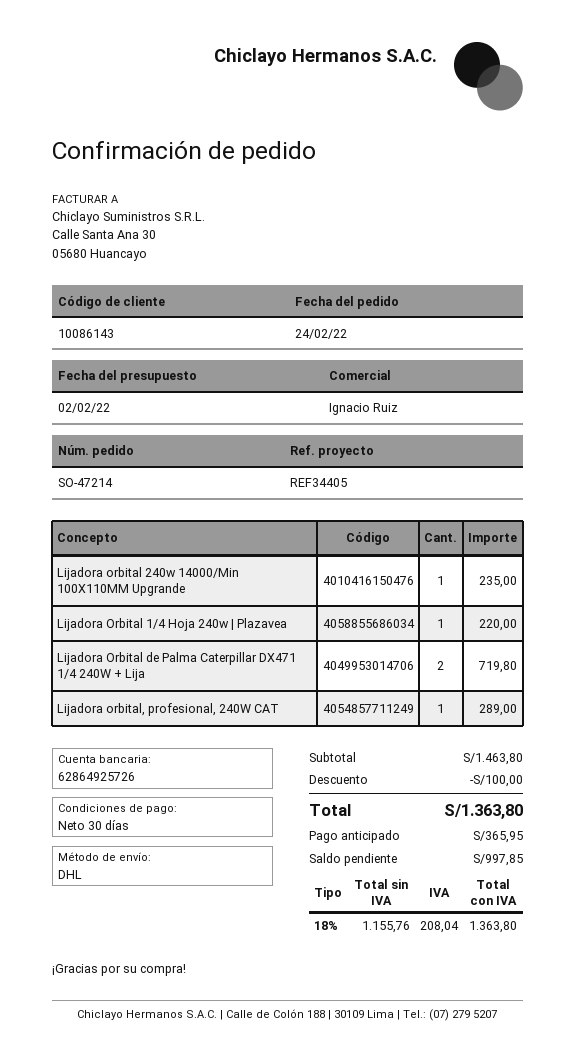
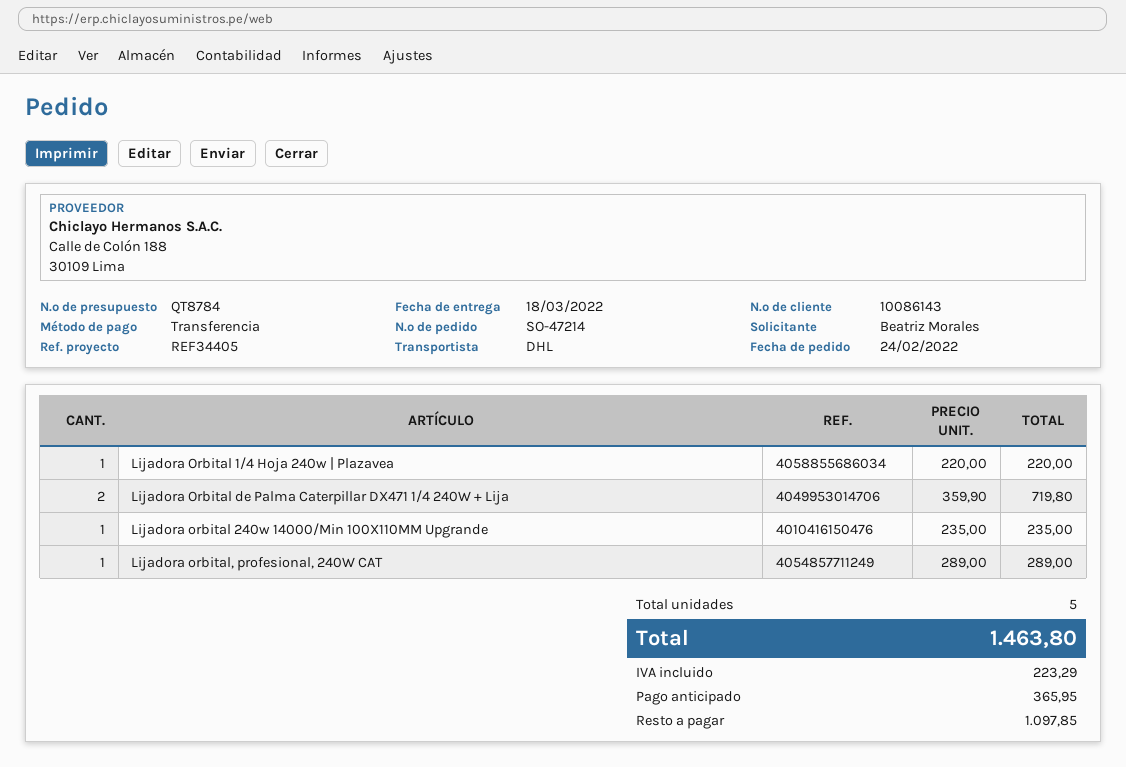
discount: 100.00 -> none
tax: 208.04 -> 223.29
total: 1363.80 -> 1463.80
balance: 997.85 -> 1097.85

